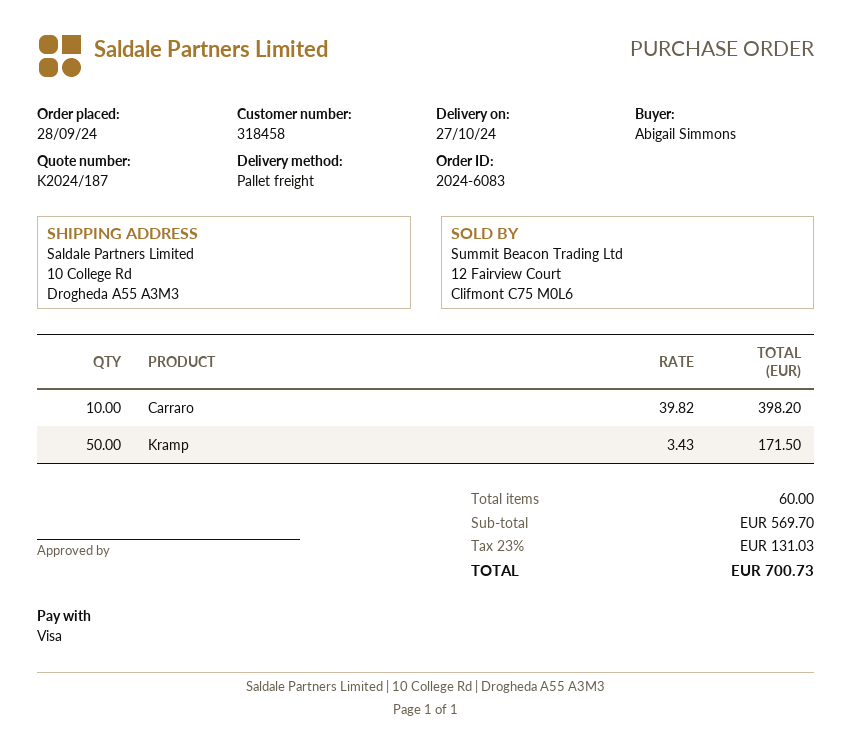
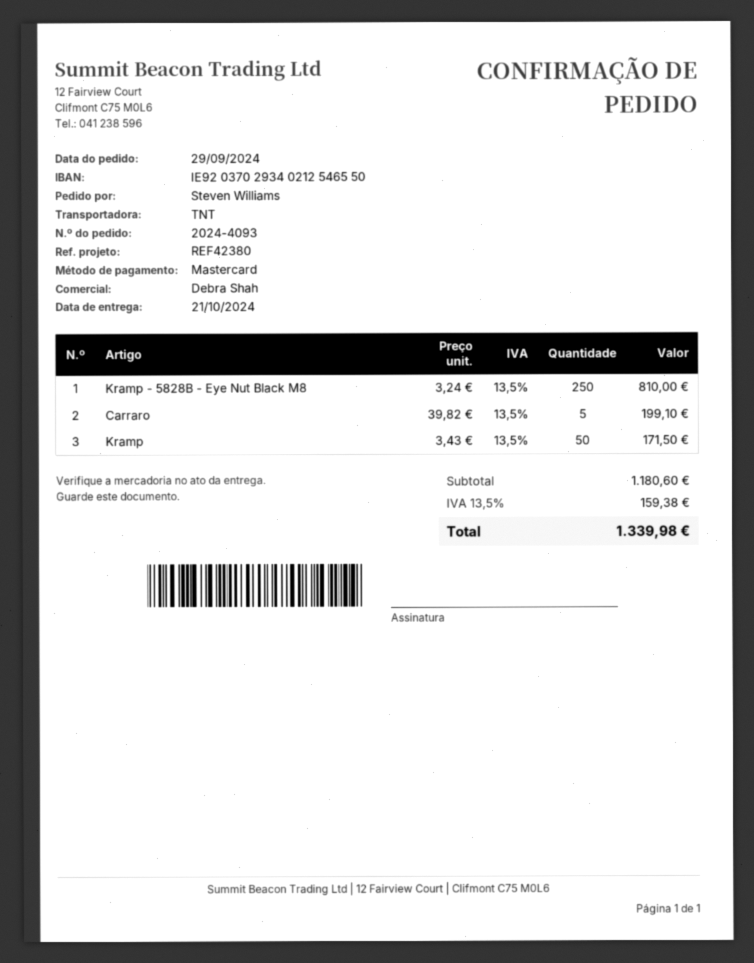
order number: 2024-6083 -> 2024-4093
order date: 2024-09-28 -> 2024-09-29
delivery date: 2024-10-27 -> 2024-10-21
ordered by: Abigail Simmons -> Steven Williams
payment method: Visa -> Mastercard
shipping method: pallet freight -> TNT
Carraro: 10 x 39.82 = 398.20 -> 5 x 39.82 = 199.10
Kramp - 5828B - Eye Nut Black M8: none -> 250 x 3.24 = 810.00
subtotal: 569.70 -> 1180.60
tax: 23% = 131.03 -> 13.5% = 159.38
total: 700.73 -> 1339.98

